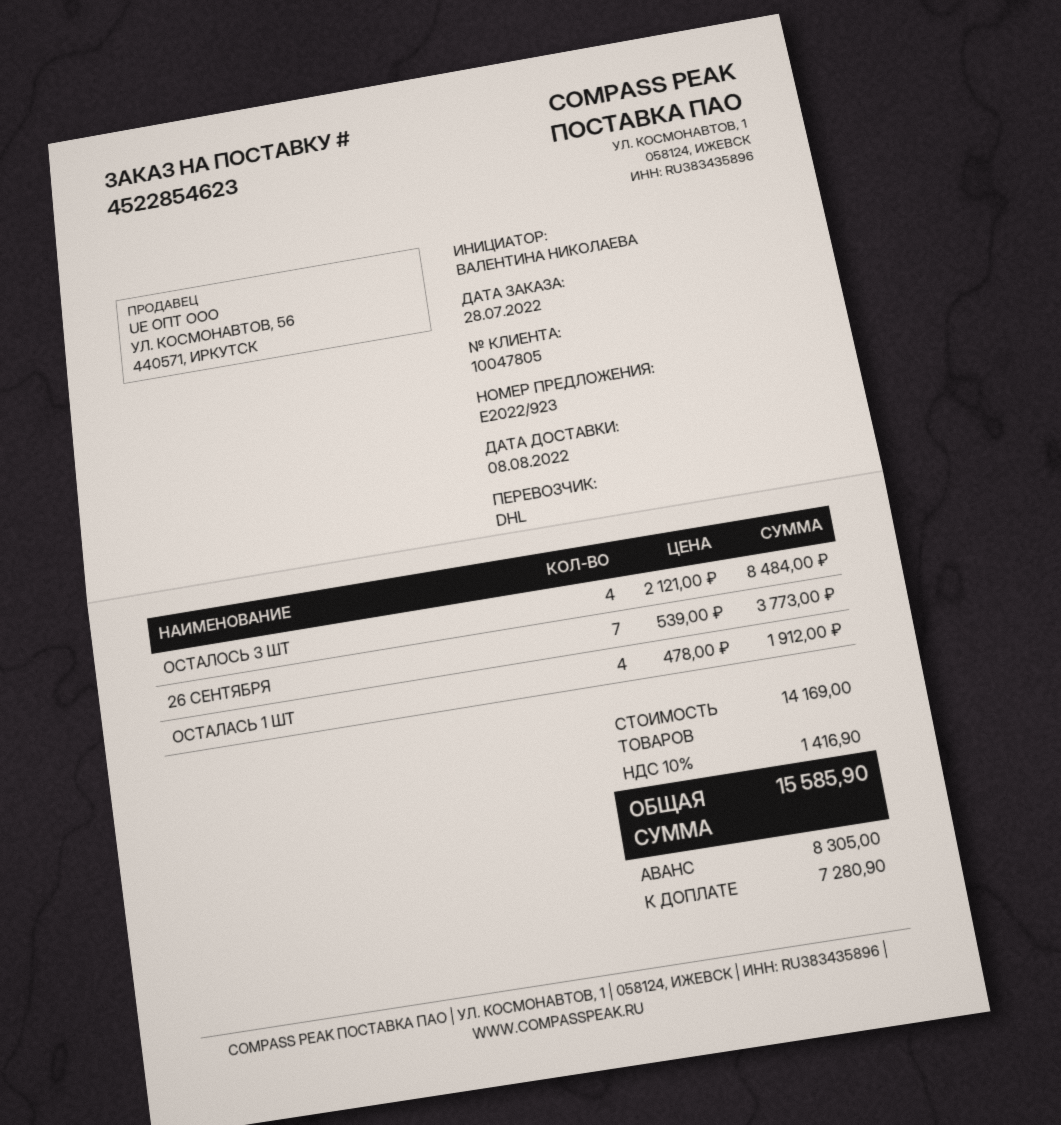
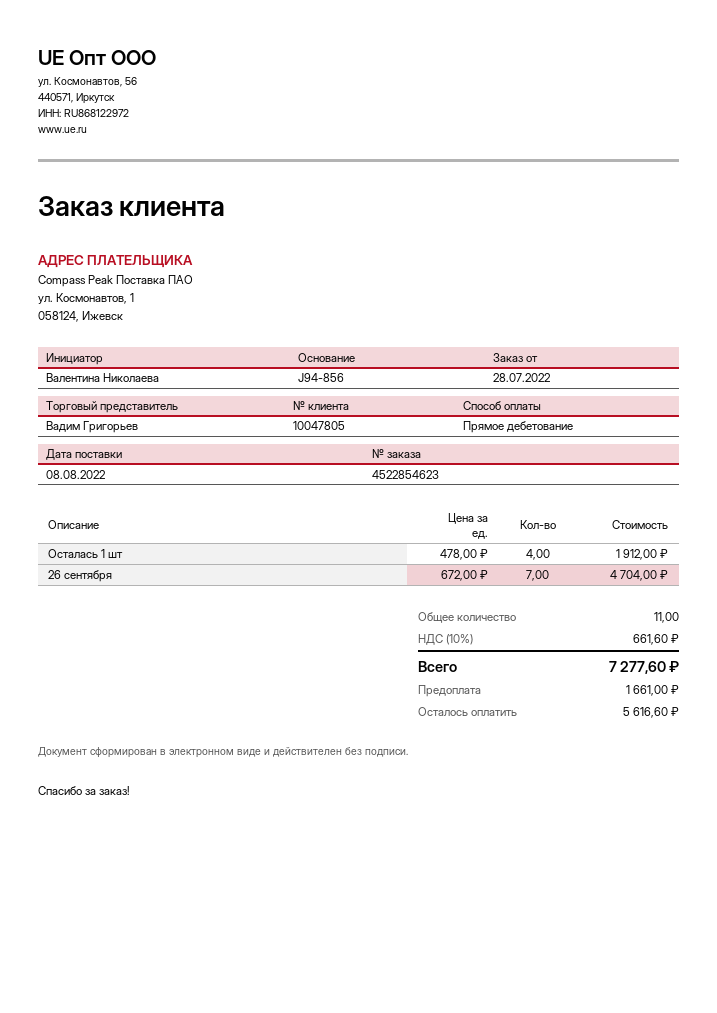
ОСТАЛОСЬ 3 ШТ: 4 x 2121.00 = 8484.00 -> none
26 СЕНТЯБРЯ: 7 x 539.00 = 3773.00 -> 7 x 672.00 = 4704.00
tax: 10% = 1416.90 -> 10% = 661.60
total: 15585.90 -> 7277.60
deposit: 8305.00 -> 1661.00
balance: 7280.90 -> 5616.60

